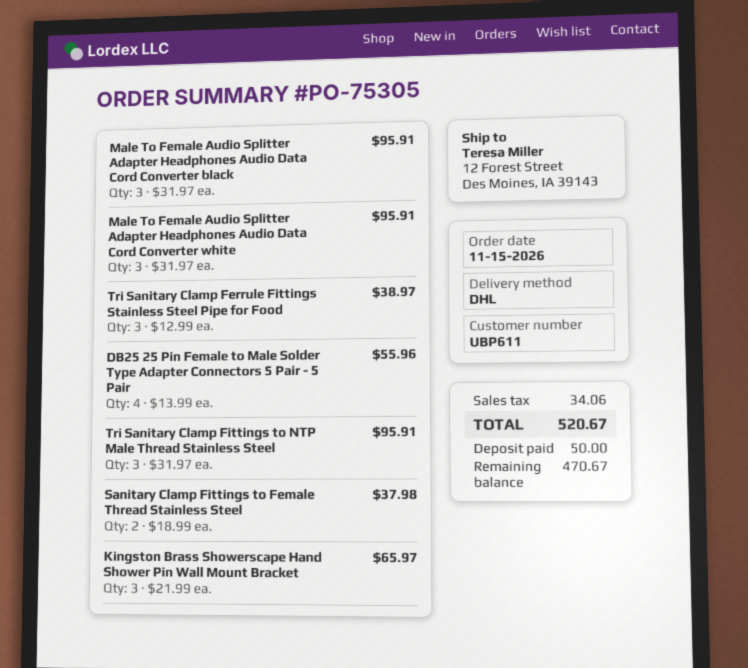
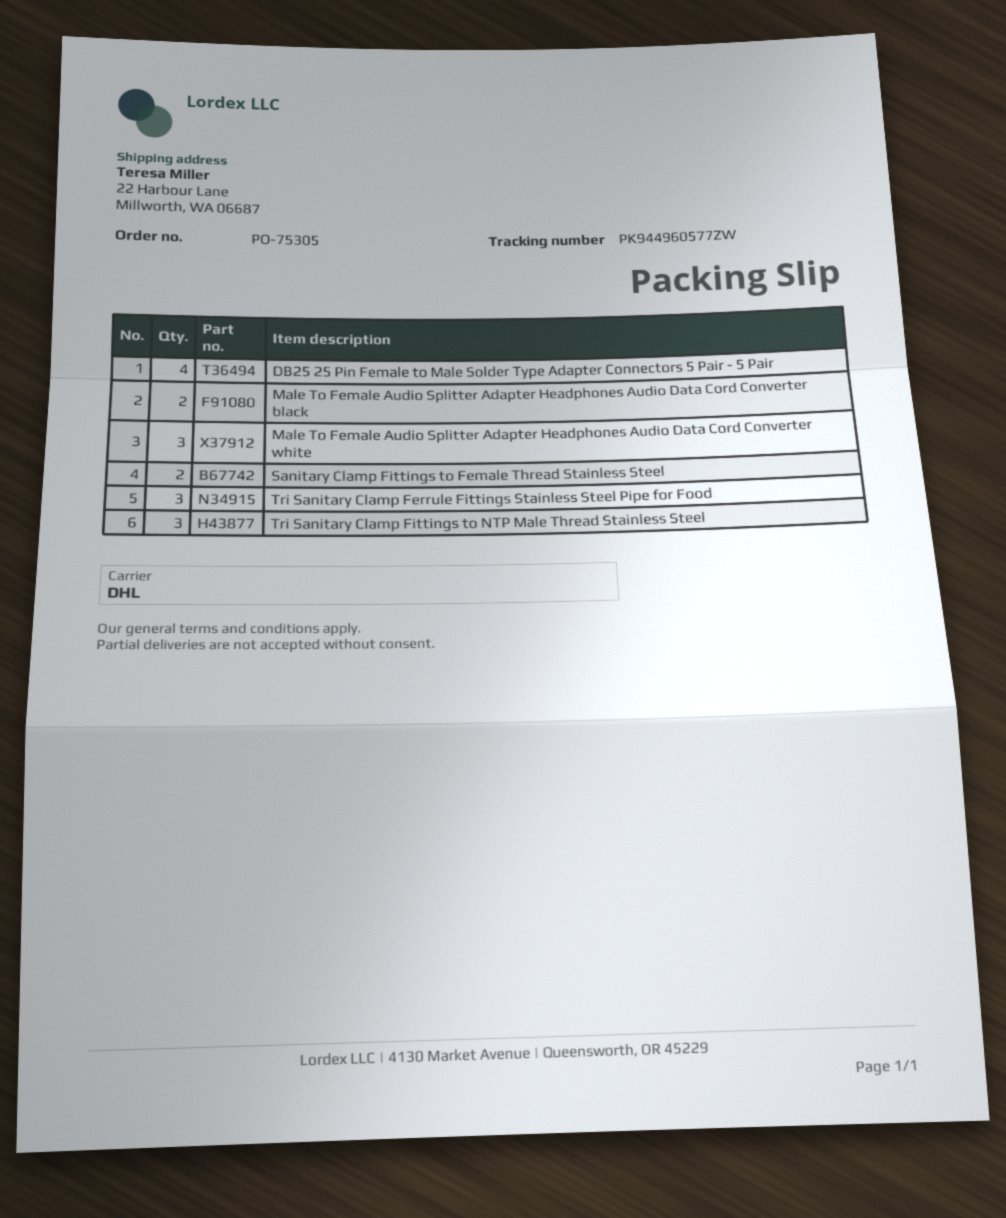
ship to: 12 Forest Street, Des Moines, IA 39143 -> 22 Harbour Lane, Millworth, WA 06687
Male To Female Audio Splitter Adapter Headphones Audio Data Cord Converter black: 3 -> 2
Kingston Brass Showerscape Hand Shower Pin Wall Mount Bracket: 3 -> none

